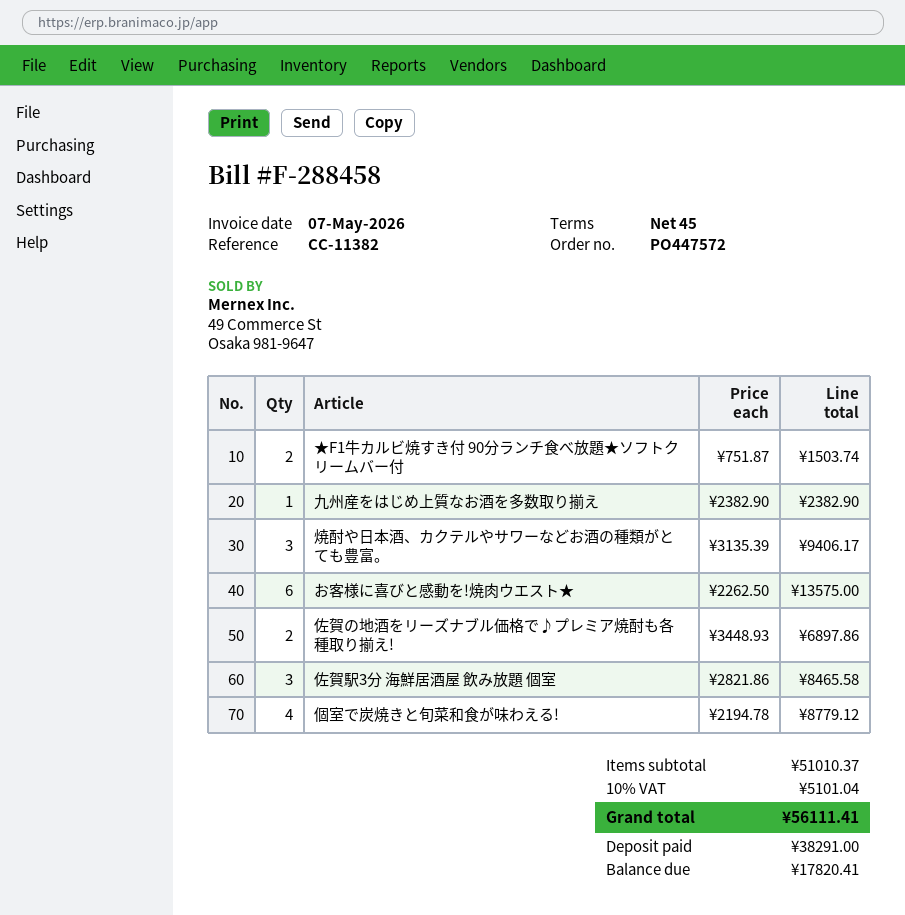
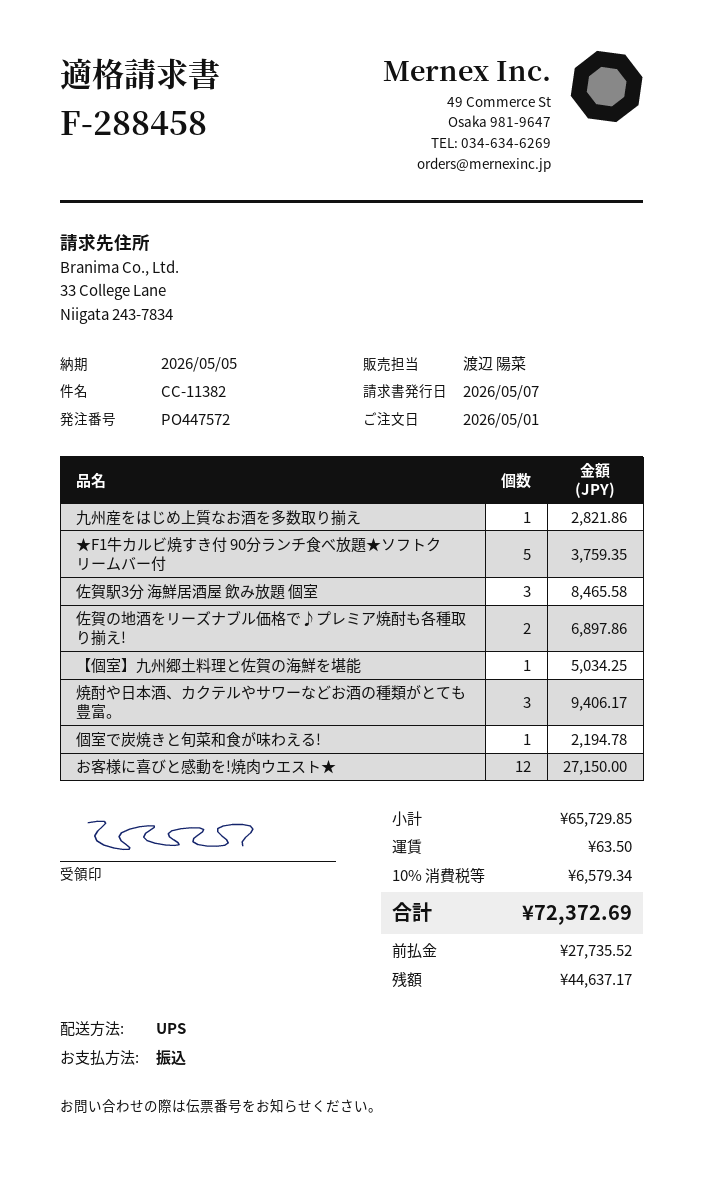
★F1牛カルビ焼すき付 90分ランチ食べ放題★ソフトクリームバー付: 2 for 1503.74 -> 5 for 3759.35
九州産をはじめ上質なお酒を多数取り揃え: 1 for 2382.90 -> 1 for 2821.86
お客様に喜びと感動を!焼肉ウエスト★: 6 for 13575.00 -> 12 for 27150.00
個室で炭焼きと旬菜和食が味わえる!: 4 for 8779.12 -> 1 for 2194.78
【個室】九州郷土料理と佐賀の海鮮を堪能: none -> 1 for 5034.25
subtotal: 51010.37 -> 65729.85
shipping: none -> 63.50
tax: 10% = 5101.04 -> 10% = 6579.34
total: 56111.41 -> 72372.69
deposit: 38291.00 -> 27735.52
balance: 17820.41 -> 44637.17

